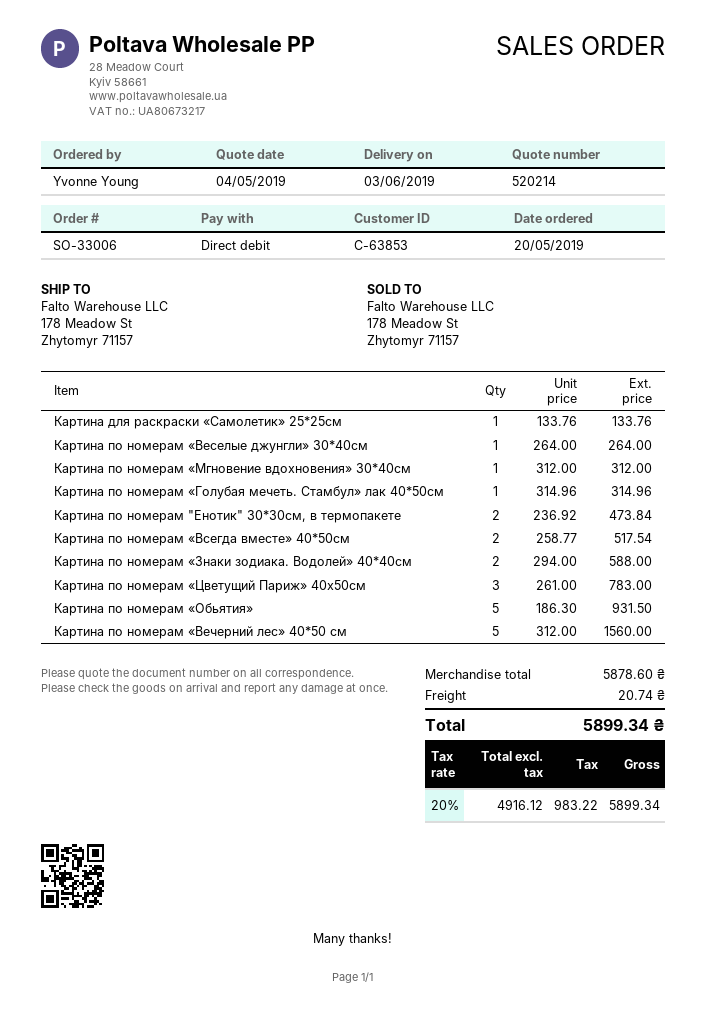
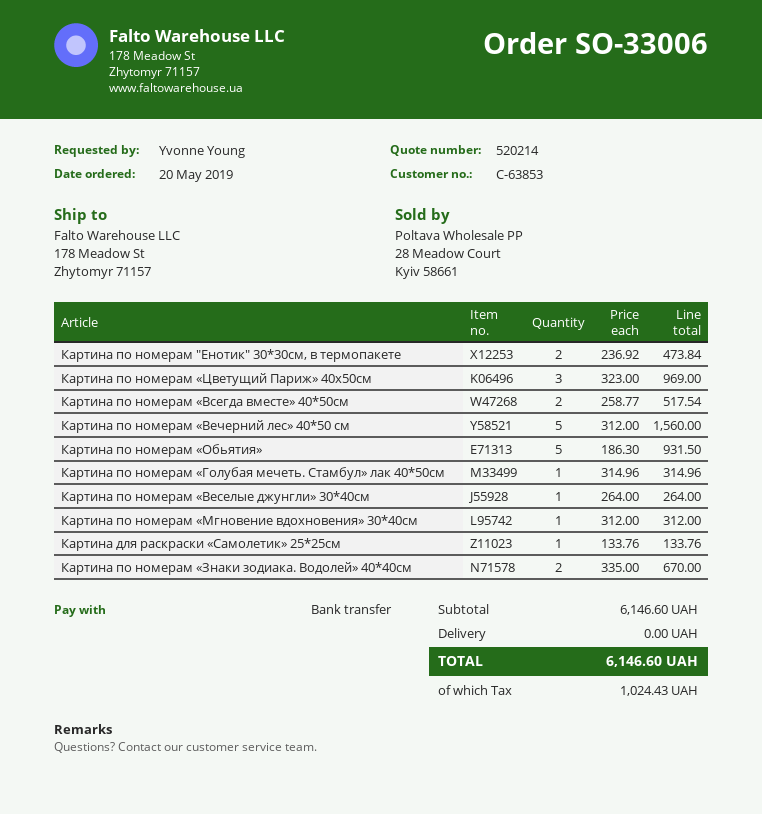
payment method: direct debit -> bank transfer
Картина по номерам «Знаки зодиака. Водолей» 40*40см: 2 x 294.00 = 588.00 -> 2 x 335.00 = 670.00
Картина по номерам «Цветущий Париж» 40х50см: 3 x 261.00 = 783.00 -> 3 x 323.00 = 969.00
subtotal: 5878.60 -> 6146.60
shipping: 20.74 -> 0.00
tax: 983.22 -> 1024.43
total: 5899.34 -> 6146.60

